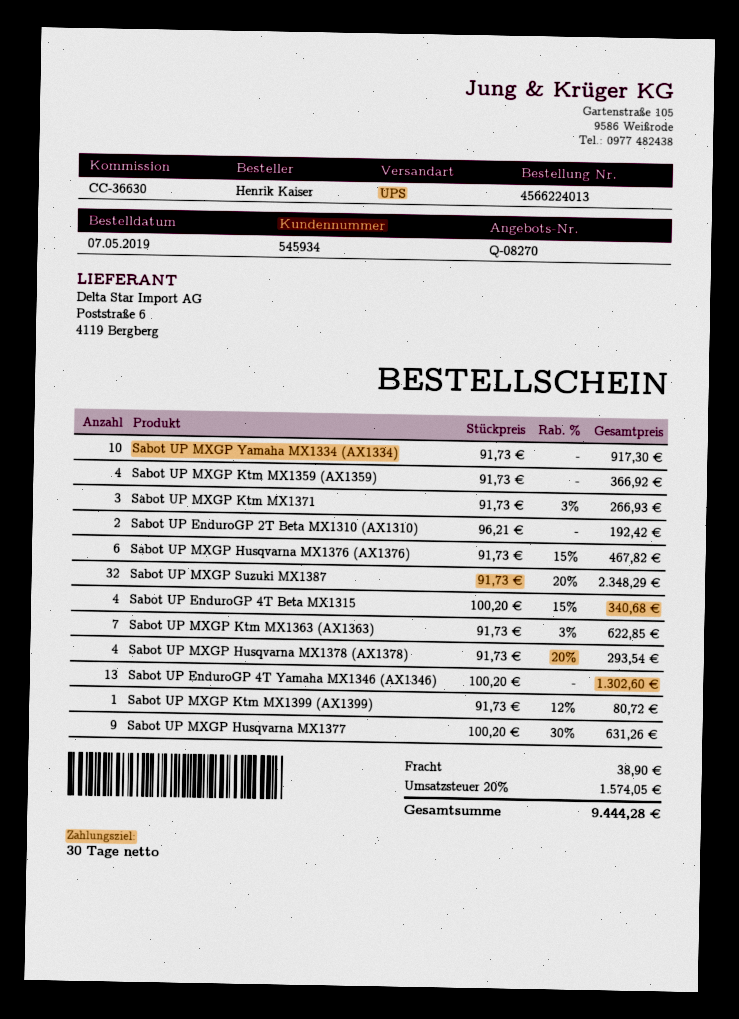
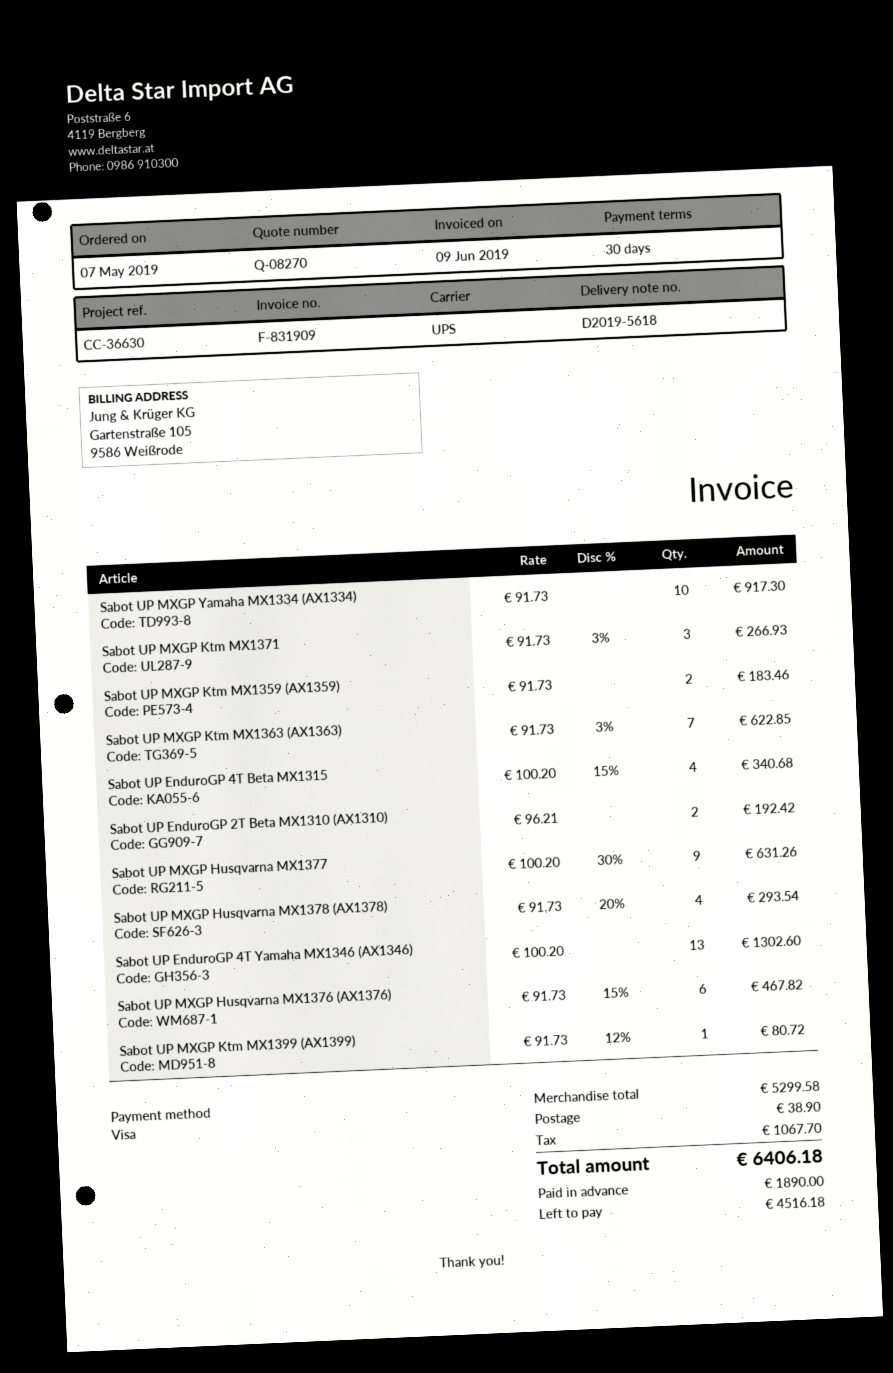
Sabot UP MXGP Ktm MX1359 (AX1359): 4 x 91.73 = 366.92 -> 2 x 91.73 = 183.46
Sabot UP MXGP Suzuki MX1387: 32 x 91.73 - 20% = 2348.29 -> none
tax: 1574.05 -> 1067.70
total: 9444.28 -> 6406.18

